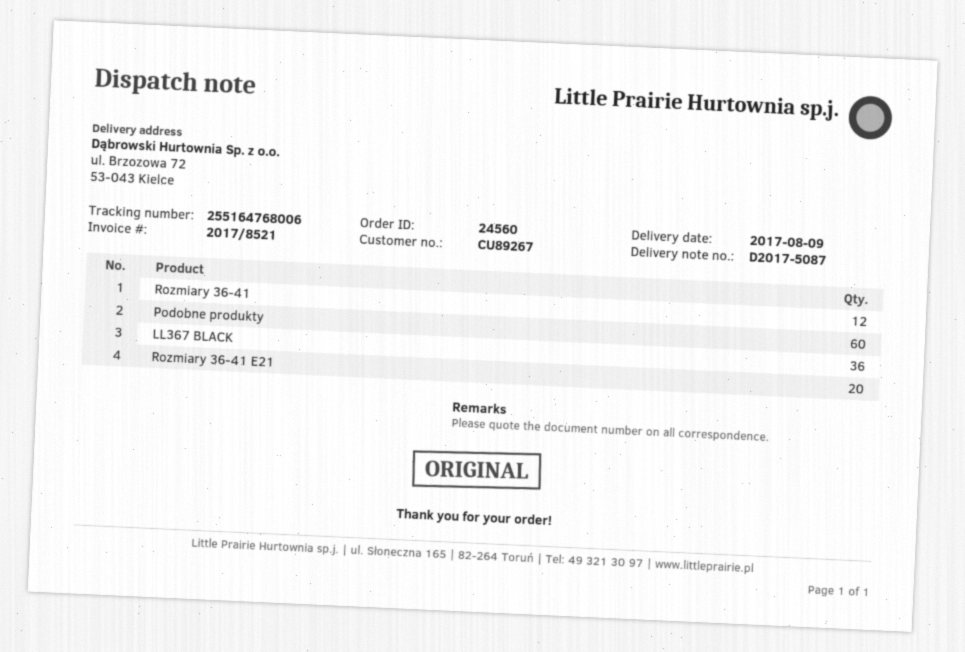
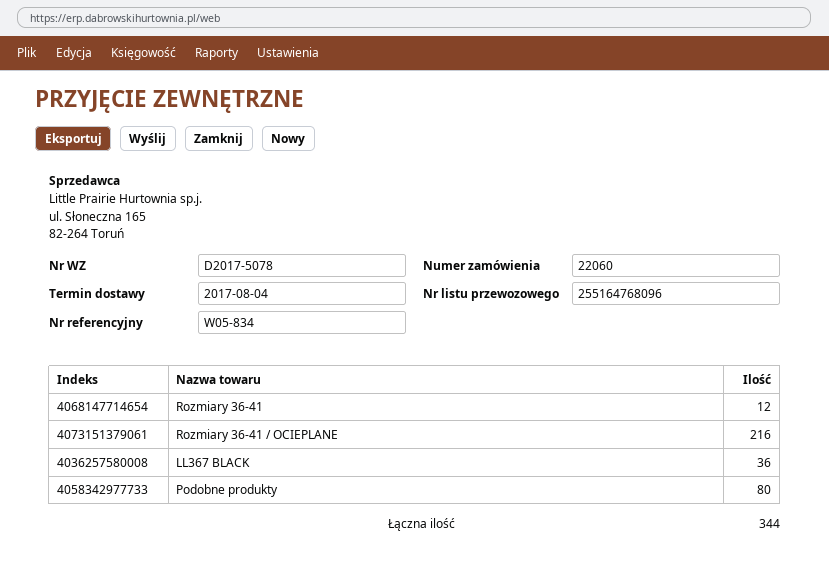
order number: 24560 -> 22060
delivery note number: D2017-5087 -> D2017-5078
delivery date: 2017-08-09 -> 2017-08-04
tracking number: 255164768006 -> 255164768096
Podobne produkty: 60 -> 80
Rozmiary 36-41 E21: 20 -> none
Rozmiary 36-41 / OCIEPLANE: none -> 216

